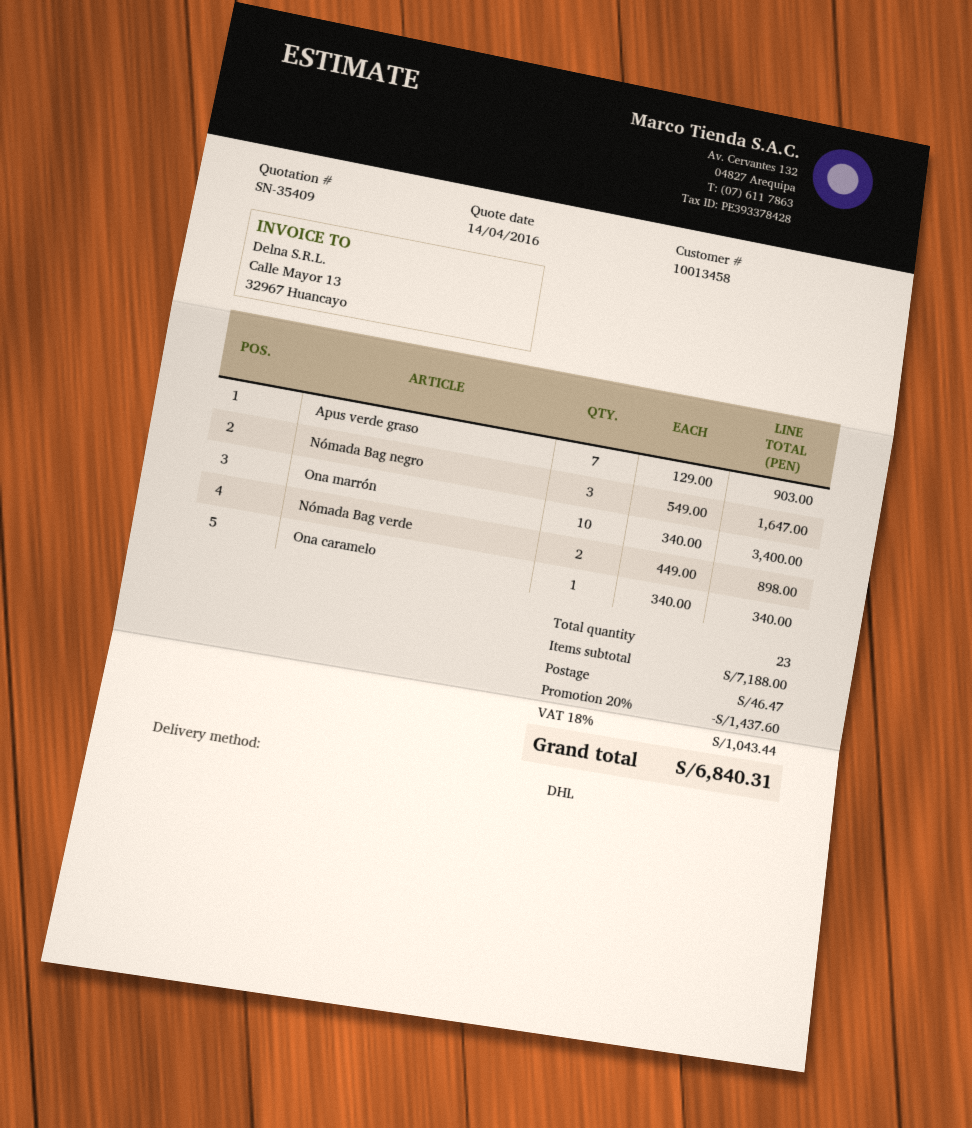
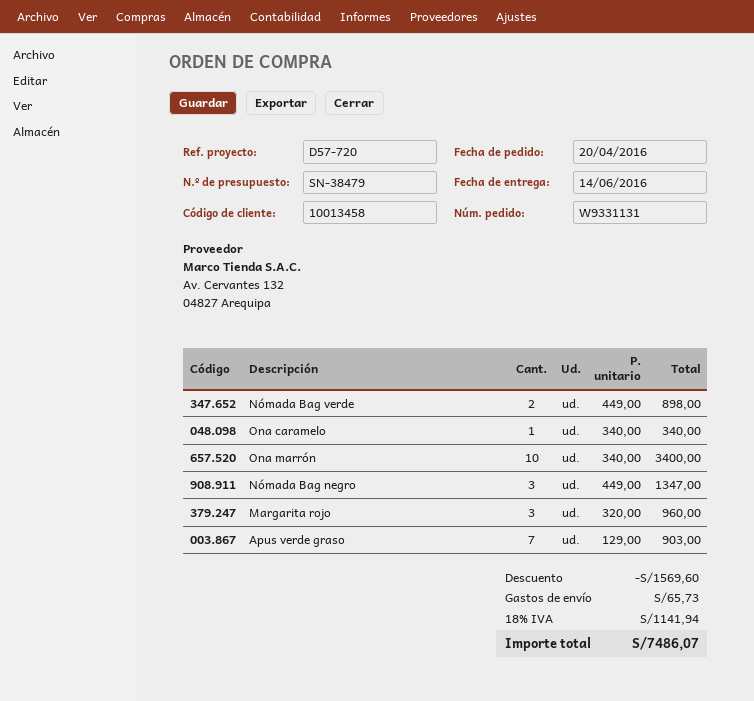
quote number: SN-35409 -> SN-38479
Nómada Bag negro: 3 x 549.00 = 1647.00 -> 3 x 449.00 = 1347.00
Margarita rojo: none -> 3 x 320.00 = 960.00
discount: 1437.60 -> 1569.60
shipping: 46.47 -> 65.73
tax: 18% = 1043.44 -> 18% = 1141.94
total: 6840.31 -> 7486.07

